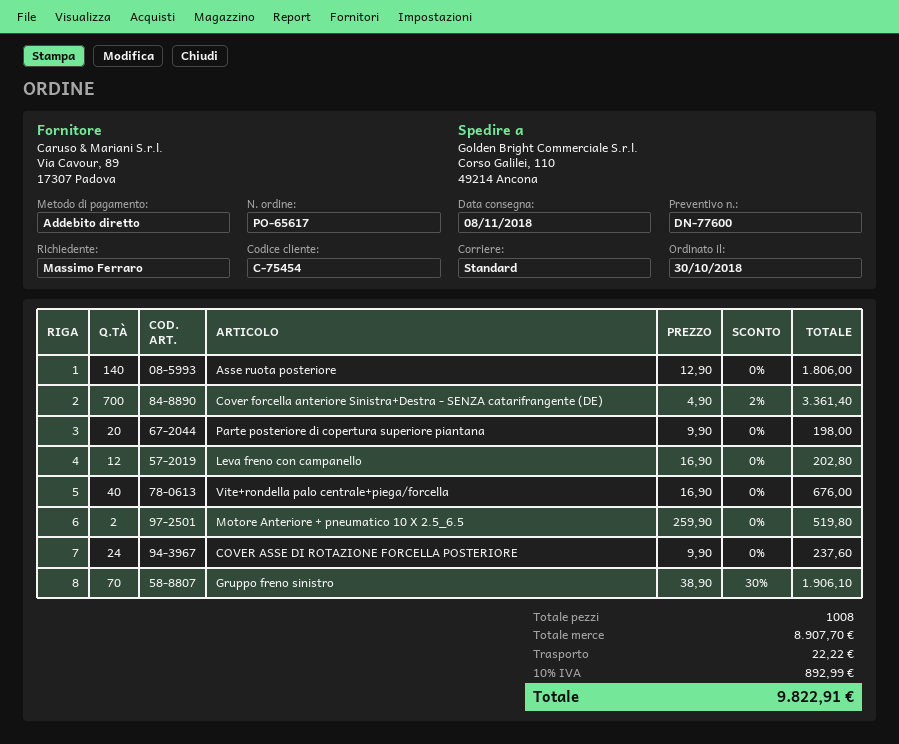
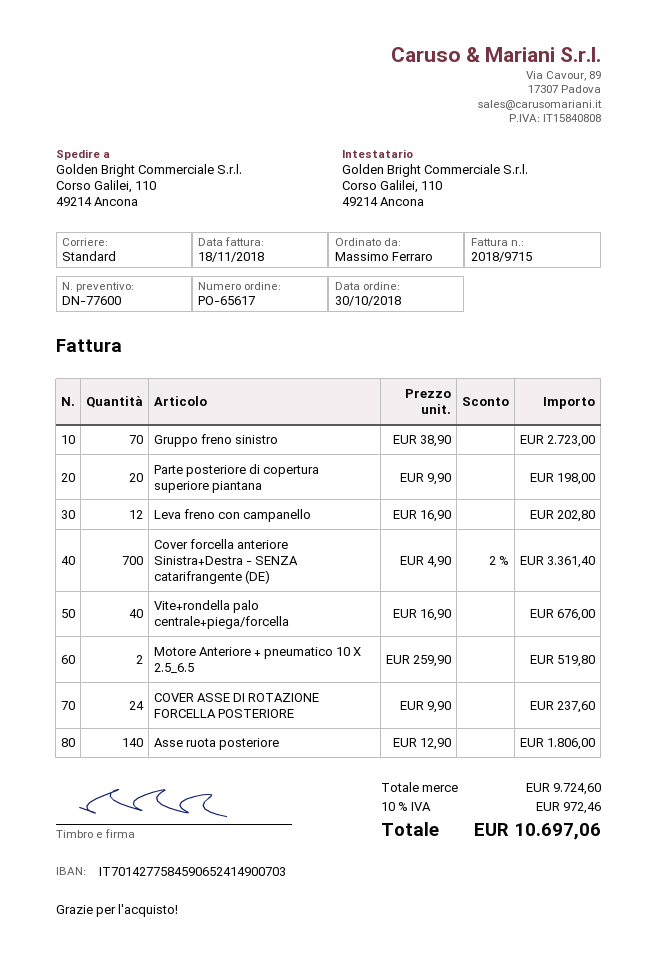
Gruppo freno sinistro: 70 x 38.90 - 30% = 1906.10 -> 70 x 38.90 = 2723.00
subtotal: 8907.70 -> 9724.60
shipping: 22.22 -> none
tax: 10% = 892.99 -> 10% = 972.46
total: 9822.91 -> 10697.06

